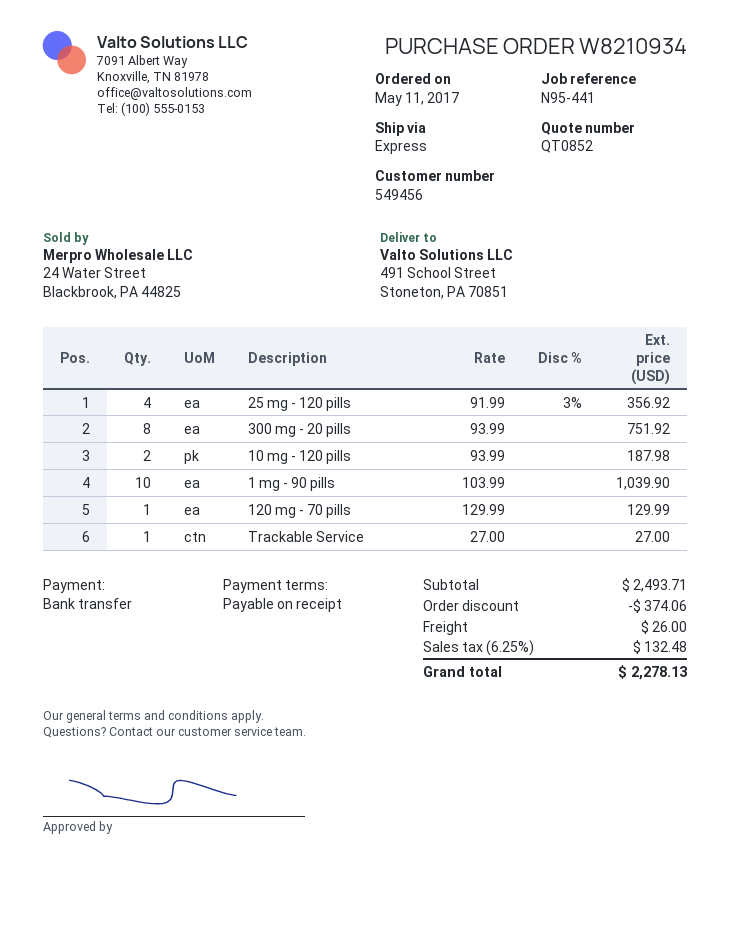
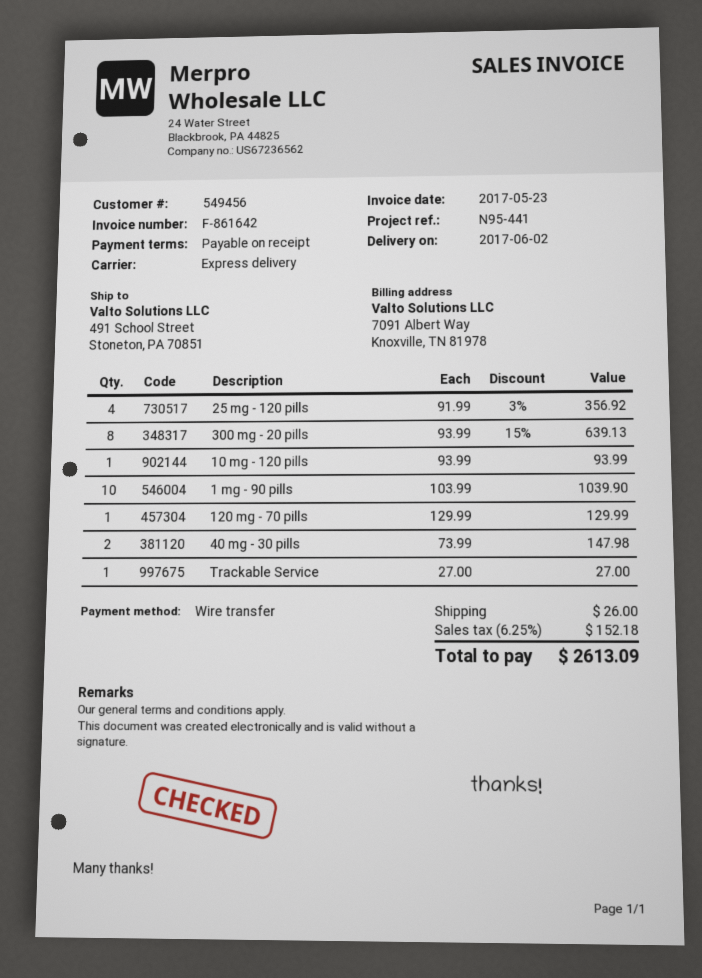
300 mg - 20 pills: 8 x 93.99 = 751.92 -> 8 x 93.99 - 15% = 639.13
10 mg - 120 pills: 2 x 93.99 = 187.98 -> 1 x 93.99 = 93.99
40 mg - 30 pills: none -> 2 x 73.99 = 147.98
discount: 374.06 -> none
tax: 6.25% = 132.48 -> 6.25% = 152.18
total: 2278.13 -> 2613.09

